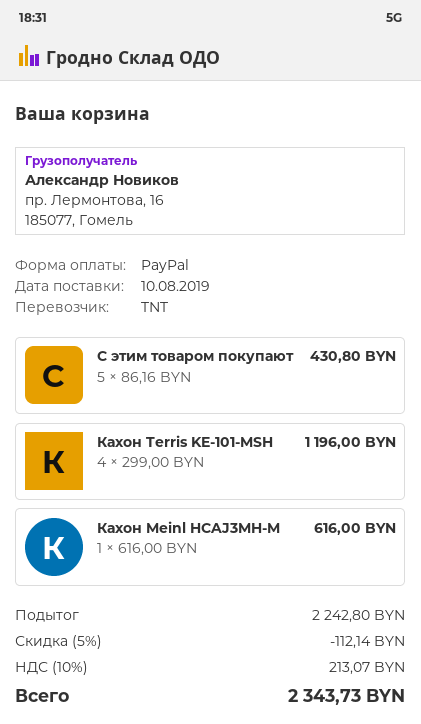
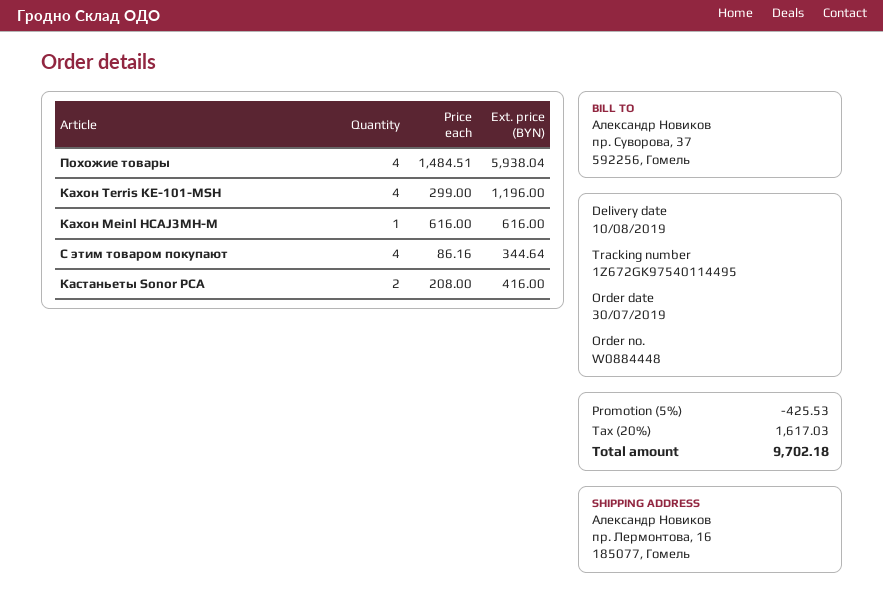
С этим товаром покупают: 5 x 86.16 = 430.80 -> 4 x 86.16 = 344.64
Похожие товары: none -> 4 x 1484.51 = 5938.04
Кастаньеты Sonor PCA: none -> 2 x 208.00 = 416.00
discount: 5% = 112.14 -> 5% = 425.53
tax: 10% = 213.07 -> 20% = 1617.03
total: 2343.73 -> 9702.18

